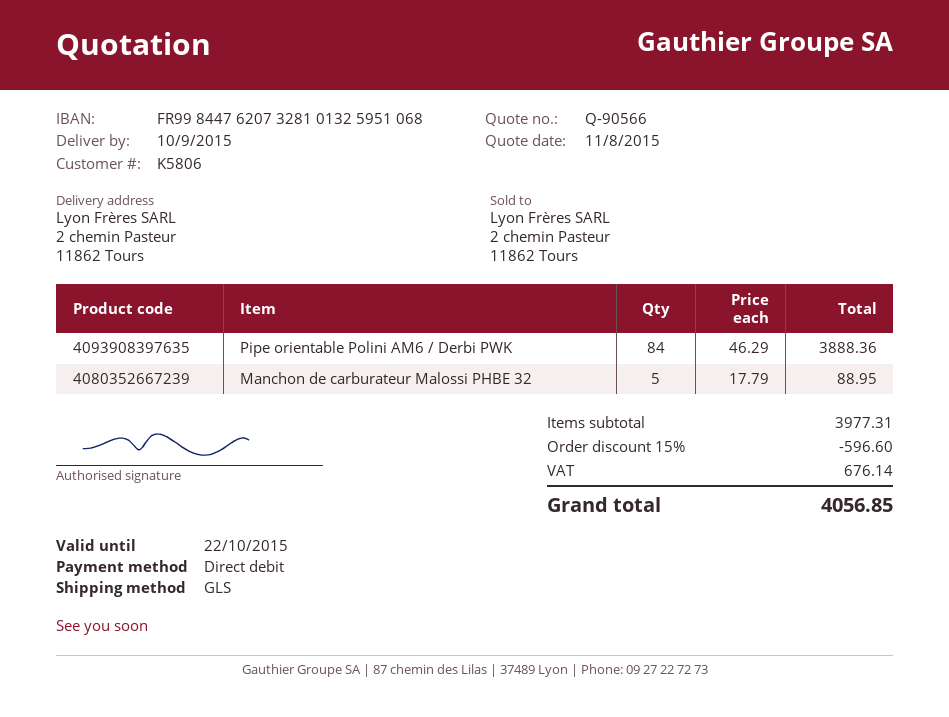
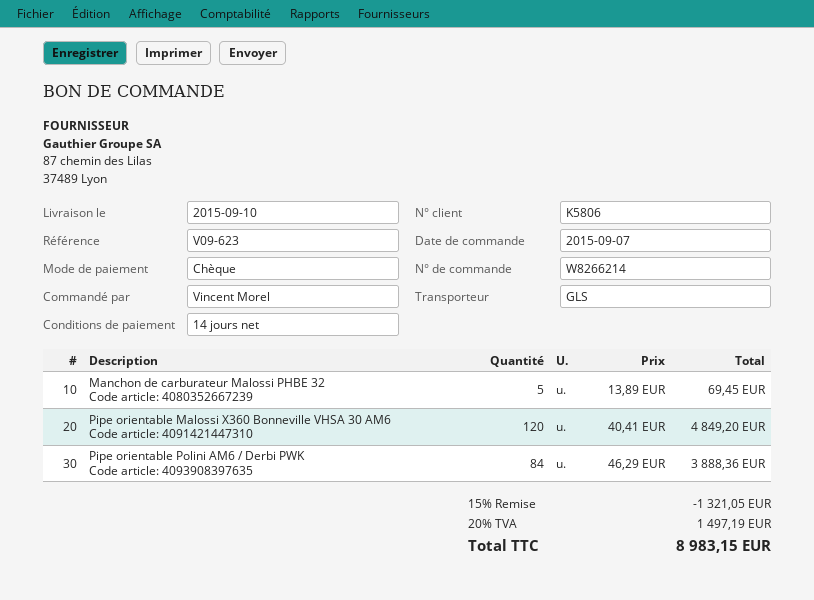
payment method: direct debit -> cheque
Manchon de carburateur Malossi PHBE 32: 5 x 17.79 = 88.95 -> 5 x 13.89 = 69.45
Pipe orientable Malossi X360 Bonneville VHSA 30 AM6: none -> 120 x 40.41 = 4849.20
discount: 15% = 596.60 -> 15% = 1321.05
tax: 676.14 -> 1497.19
total: 4056.85 -> 8983.15

